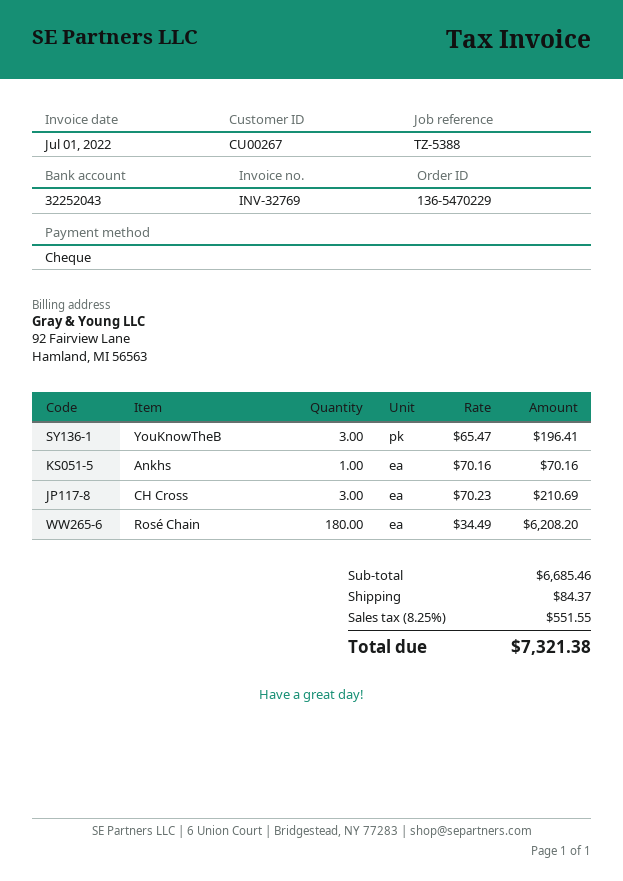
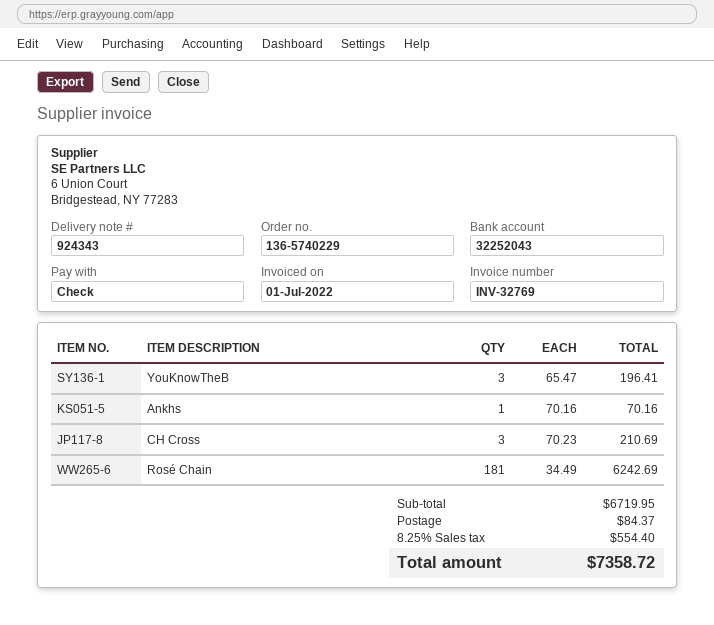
order number: 136-5470229 -> 136-5740229
Rosé Chain: 180 x 34.49 = 6208.20 -> 181 x 34.49 = 6242.69
subtotal: 6685.46 -> 6719.95
tax: 8.25% = 551.55 -> 8.25% = 554.40
total: 7321.38 -> 7358.72

